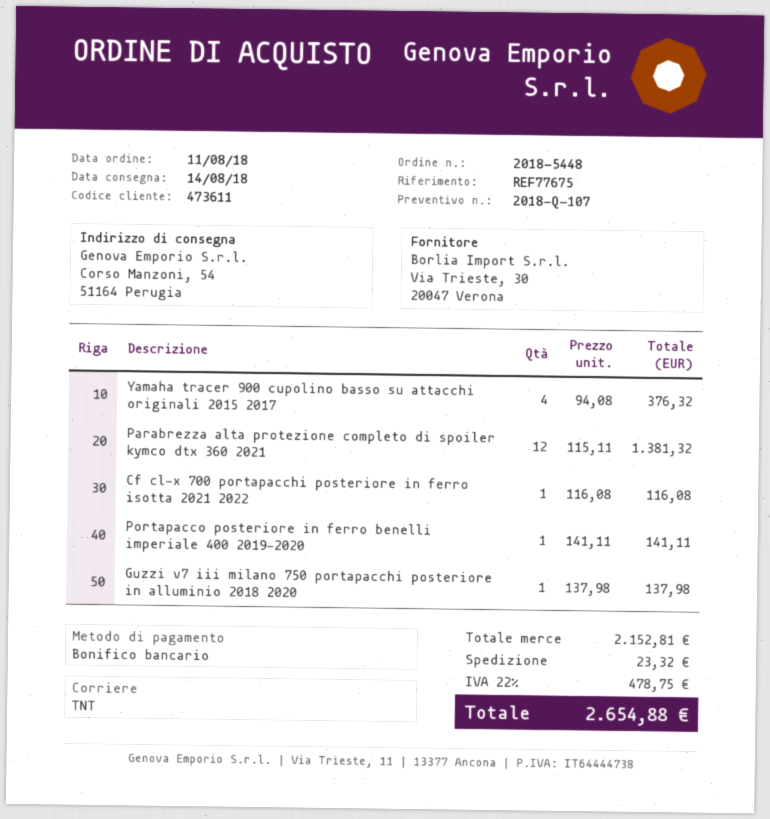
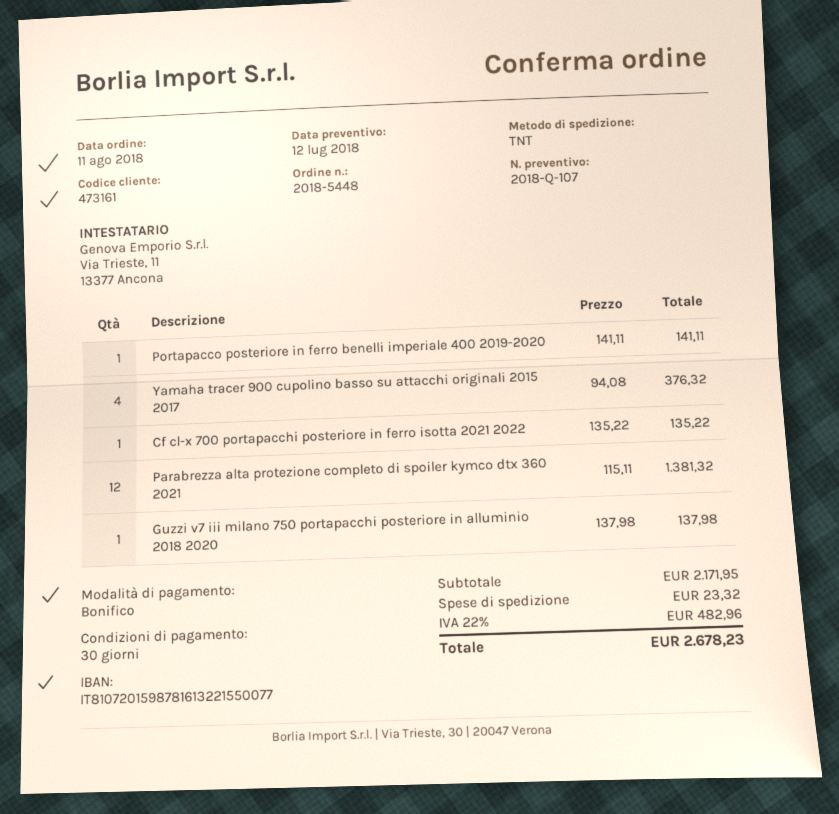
customer number: 473611 -> 473161
Cf cl-x 700 portapacchi posteriore in ferro isotta 2021 2022: 1 x 116.08 = 116.08 -> 1 x 135.22 = 135.22
subtotal: 2152.81 -> 2171.95
tax: 22% = 478.75 -> 22% = 482.96
total: 2654.88 -> 2678.23

